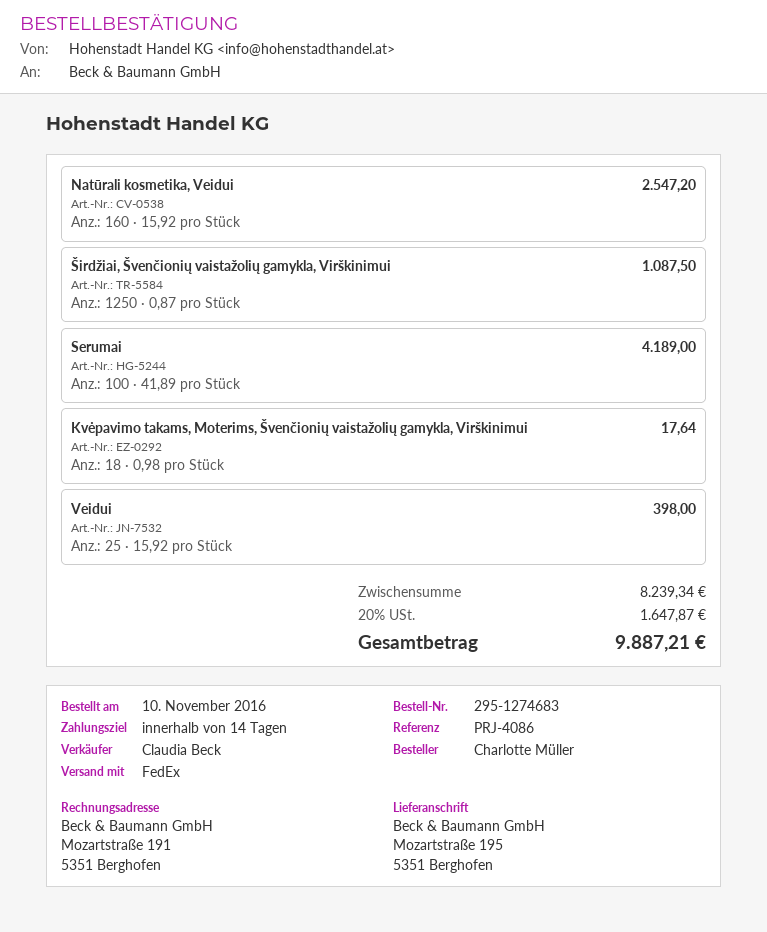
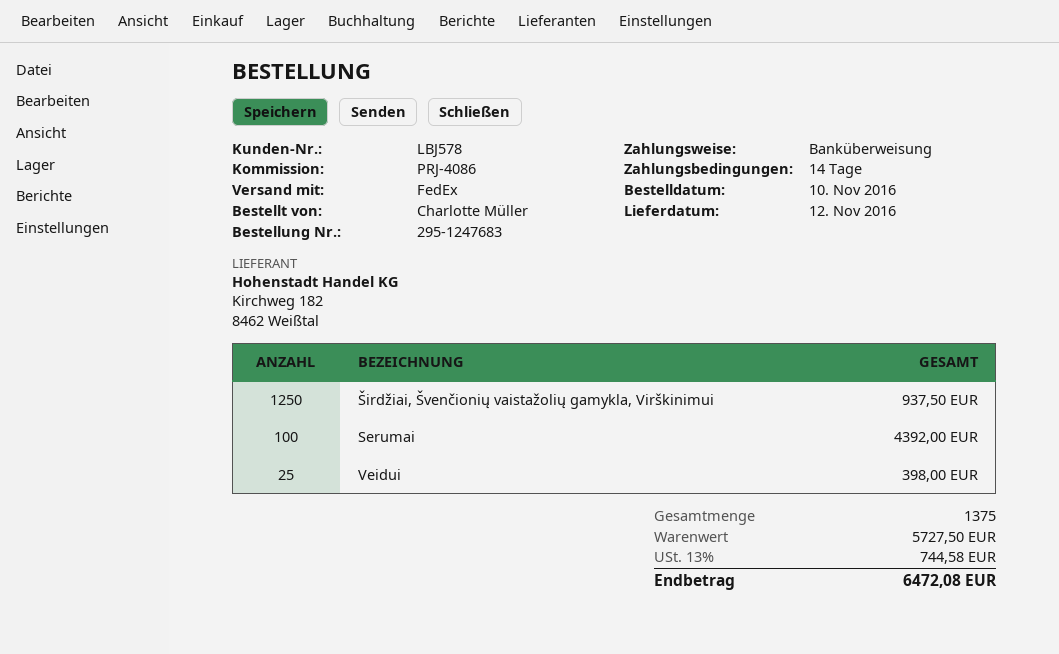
order number: 295-1274683 -> 295-1247683
Natūrali kosmetika, Veidui: 160 for 2547.20 -> none
Širdžiai, Švenčionių vaistažolių gamykla, Virškinimui: 1250 for 1087.50 -> 1250 for 937.50
Serumai: 100 for 4189.00 -> 100 for 4392.00
Kvėpavimo takams, Moterims, Švenčionių vaistažolių gamykla, Virškinimui: 18 for 17.64 -> none
subtotal: 8239.34 -> 5727.50
tax: 20% = 1647.87 -> 13% = 744.58
total: 9887.21 -> 6472.08

